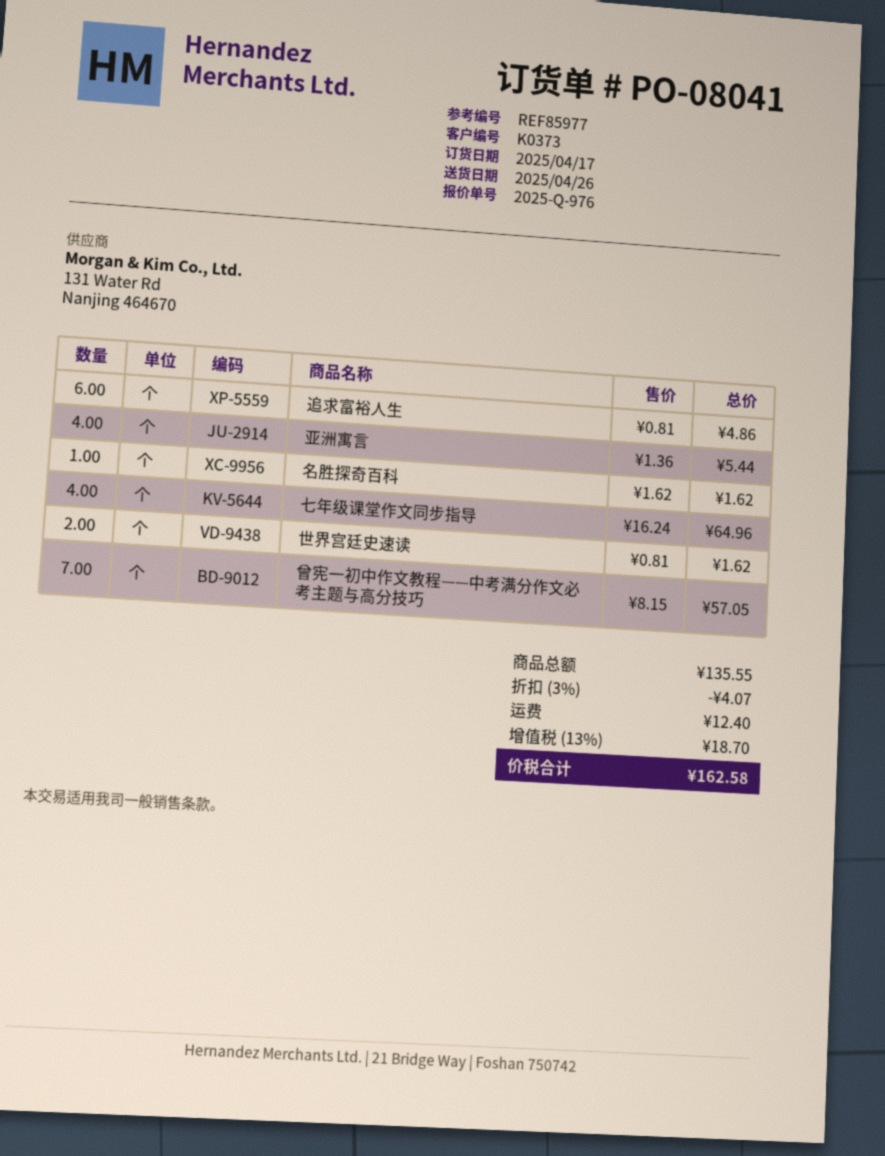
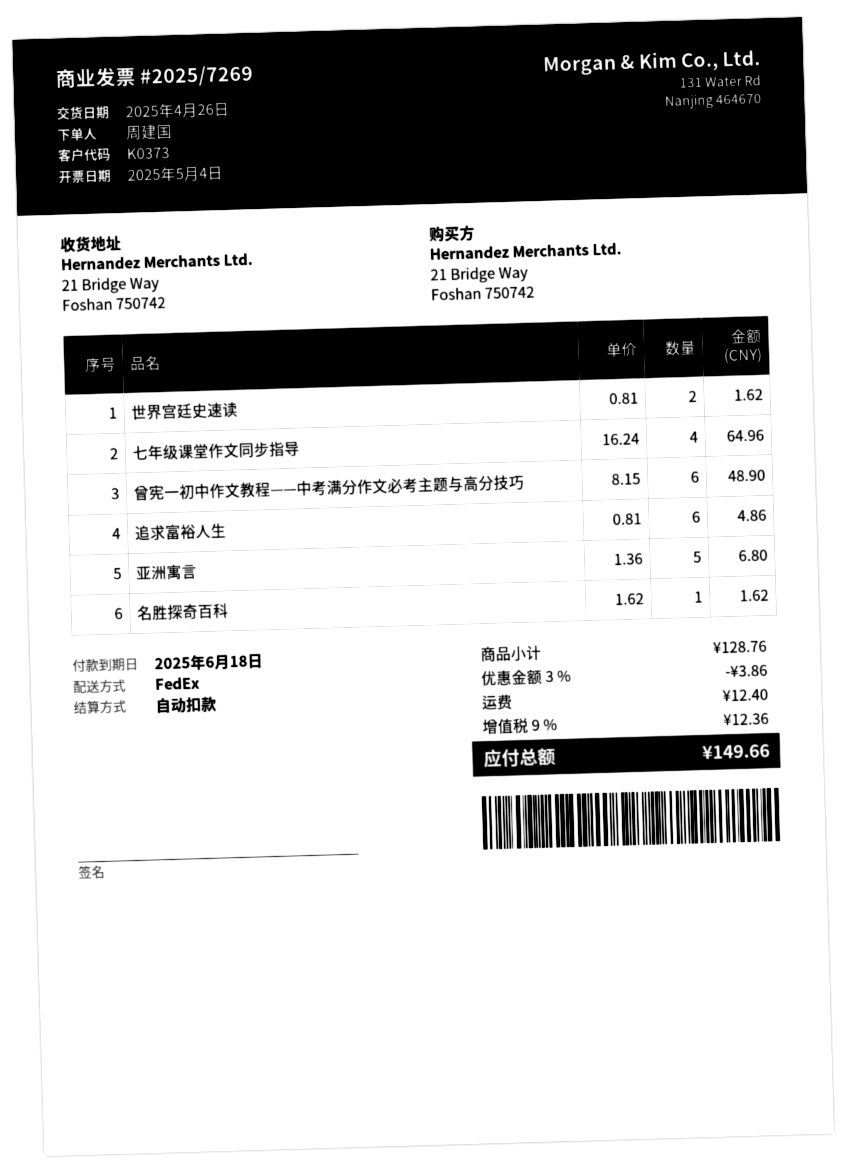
亚洲寓言: 4 x 1.36 = 5.44 -> 5 x 1.36 = 6.80
曾宪一初中作文教程——中考满分作文必考主题与高分技巧: 7 x 8.15 = 57.05 -> 6 x 8.15 = 48.90
subtotal: 135.55 -> 128.76
discount: 3% = 4.07 -> 3% = 3.86
tax: 13% = 18.70 -> 9% = 12.36
total: 162.58 -> 149.66

